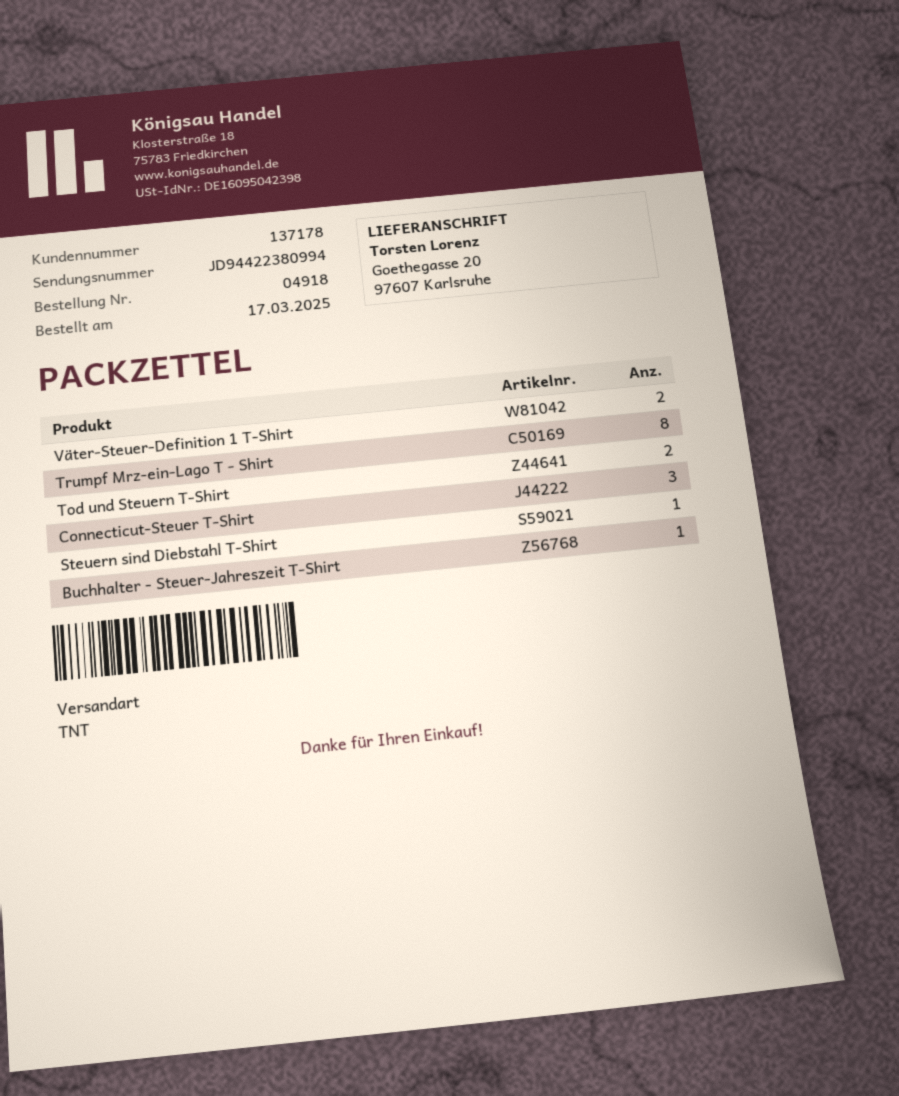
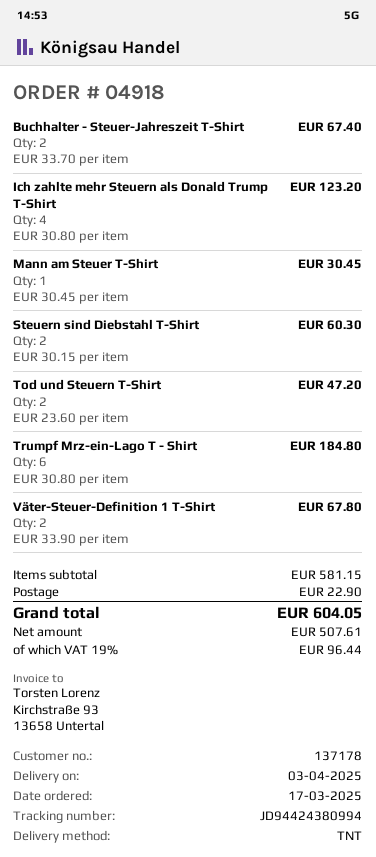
tracking number: JD94422380994 -> JD94424380994
Trumpf Mrz-ein-Lago T - Shirt: 8 -> 6
Connecticut-Steuer T-Shirt: 3 -> none
Steuern sind Diebstahl T-Shirt: 1 -> 2
Buchhalter - Steuer-Jahreszeit T-Shirt: 1 -> 2
Ich zahlte mehr Steuern als Donald Trump T-Shirt: none -> 4
Mann am Steuer T-Shirt: none -> 1

